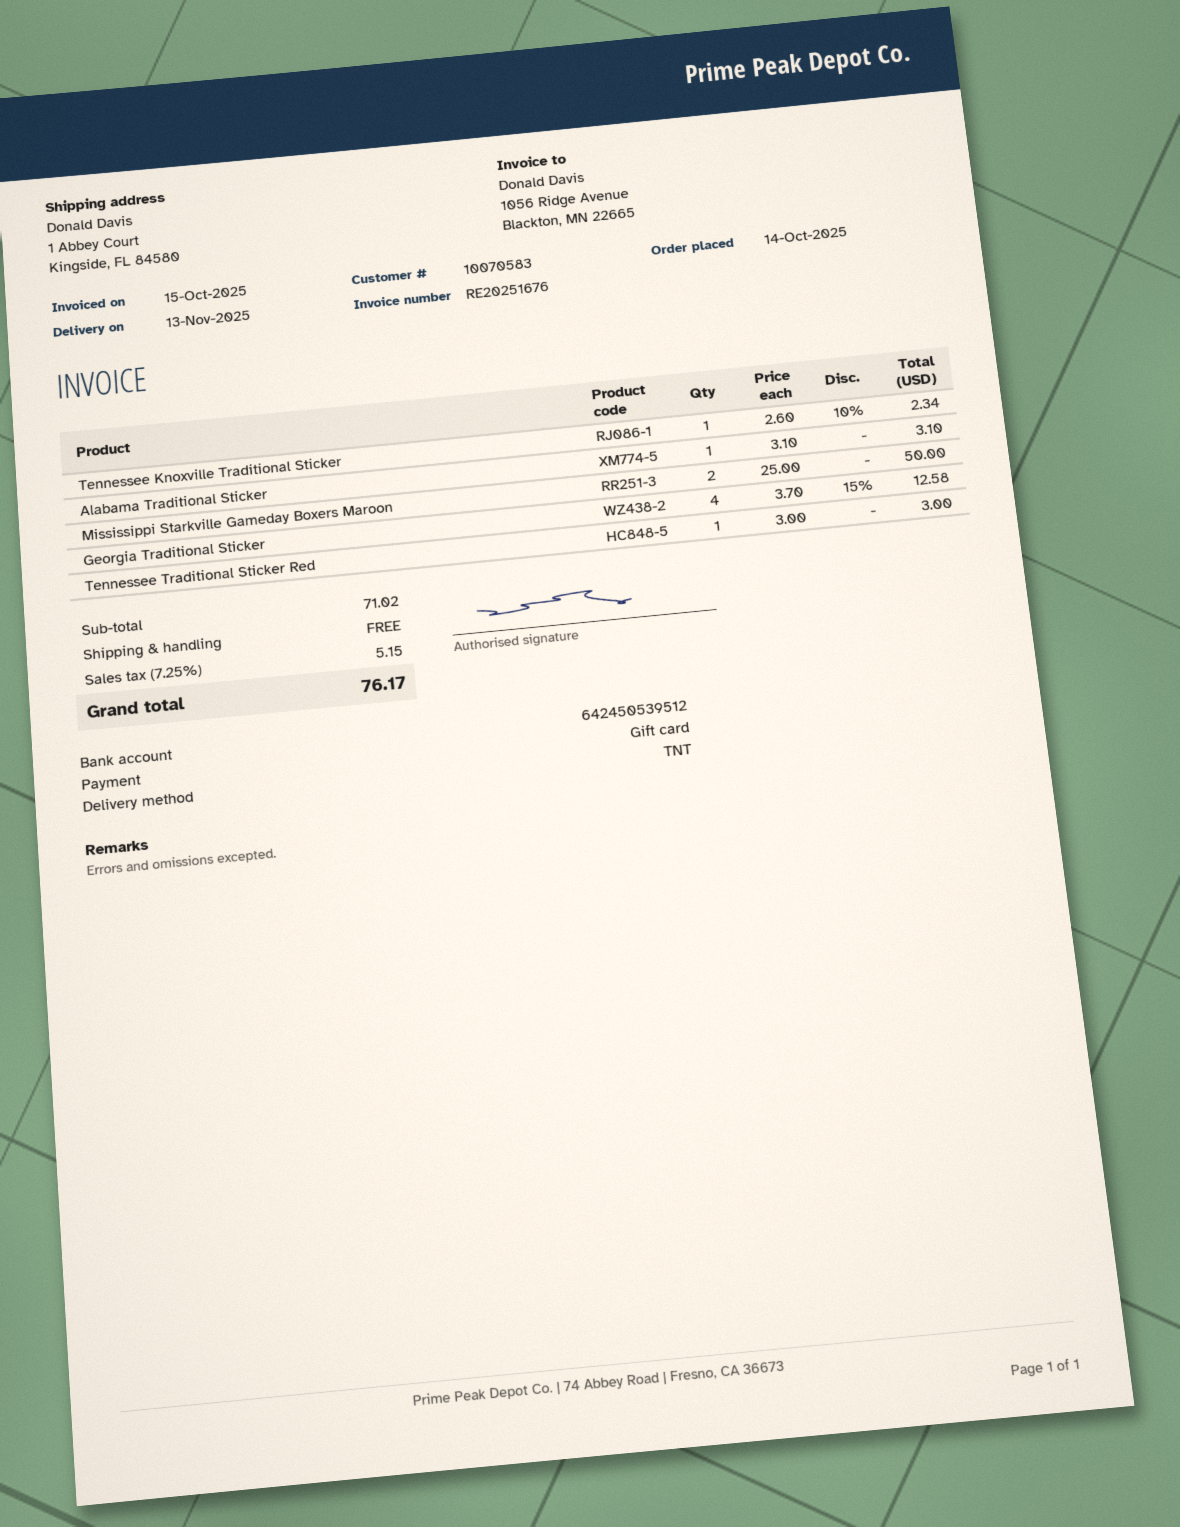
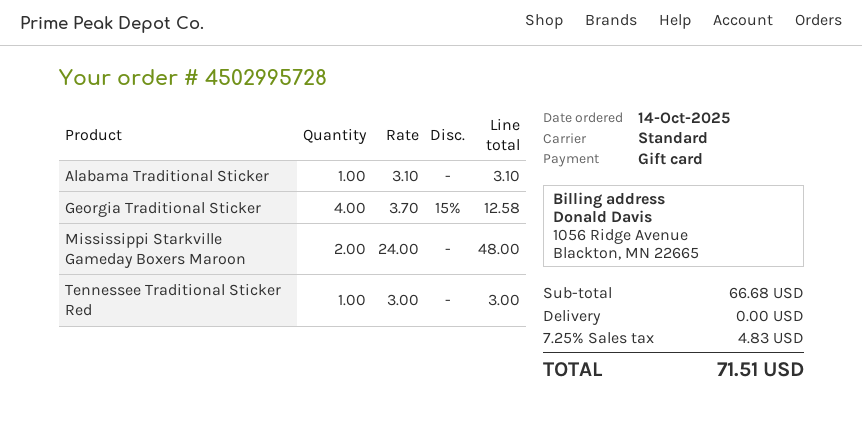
shipping method: TNT -> standard
Tennessee Knoxville Traditional Sticker: 1 x 2.60 - 10% = 2.34 -> none
Mississippi Starkville Gameday Boxers Maroon: 2 x 25.00 = 50.00 -> 2 x 24.00 = 48.00
subtotal: 71.02 -> 66.68
tax: 7.25% = 5.15 -> 7.25% = 4.83
total: 76.17 -> 71.51

